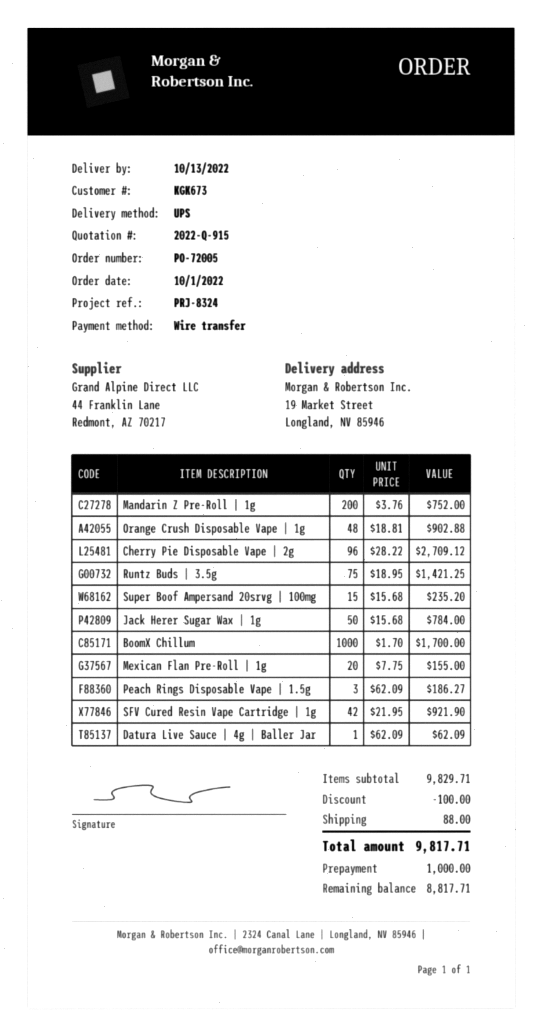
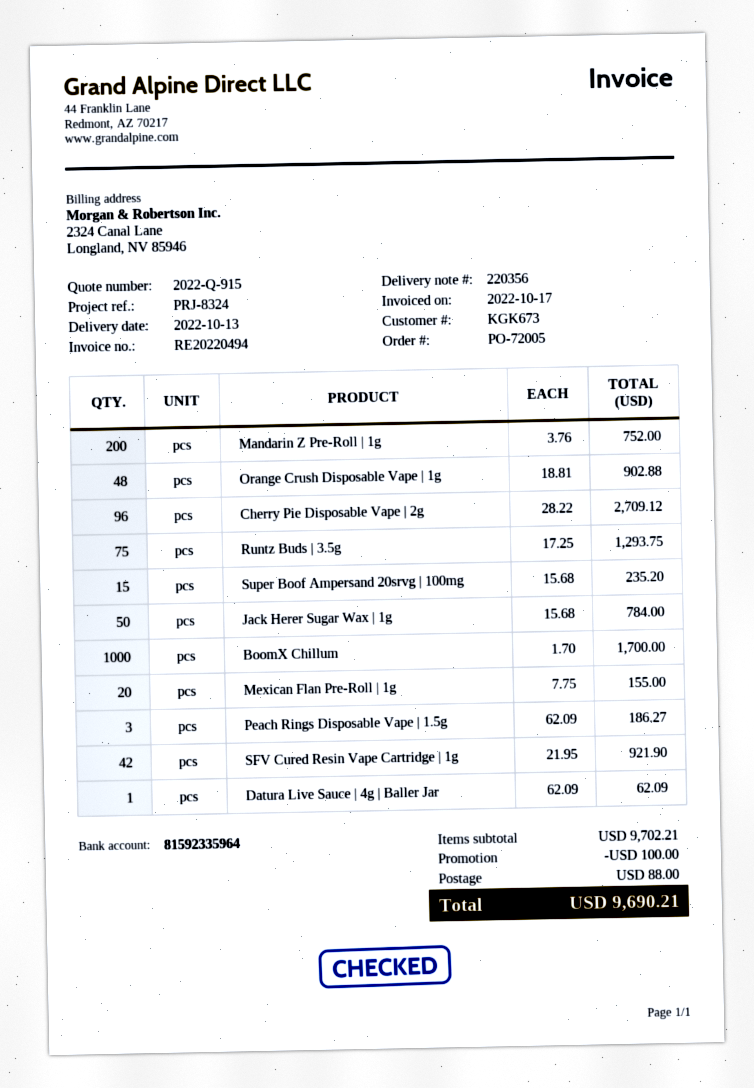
Runtz Buds | 3.5g: 75 x 18.95 = 1421.25 -> 75 x 17.25 = 1293.75
subtotal: 9829.71 -> 9702.21
total: 9817.71 -> 9690.21

